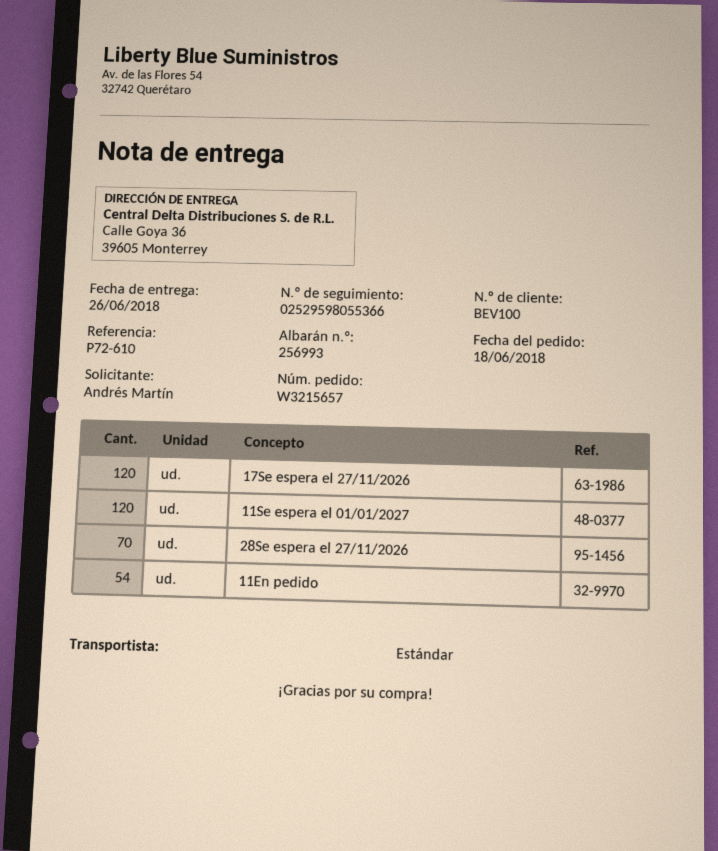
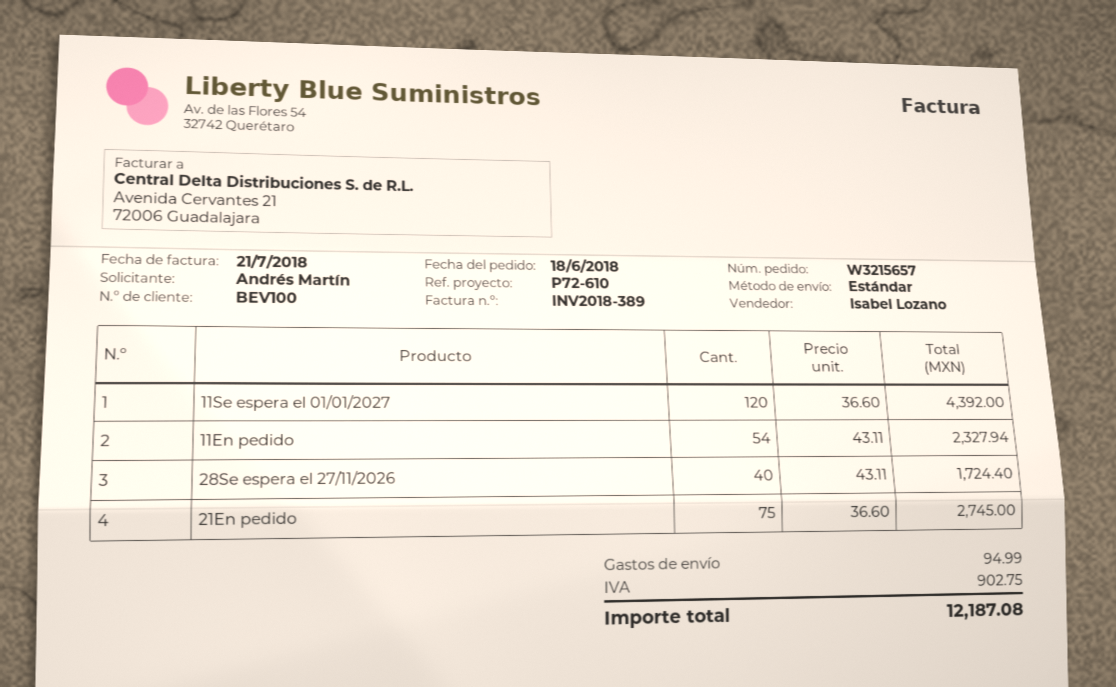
17Se espera el 27/11/2026: 120 -> none
28Se espera el 27/11/2026: 70 -> 40
21En pedido: none -> 75

